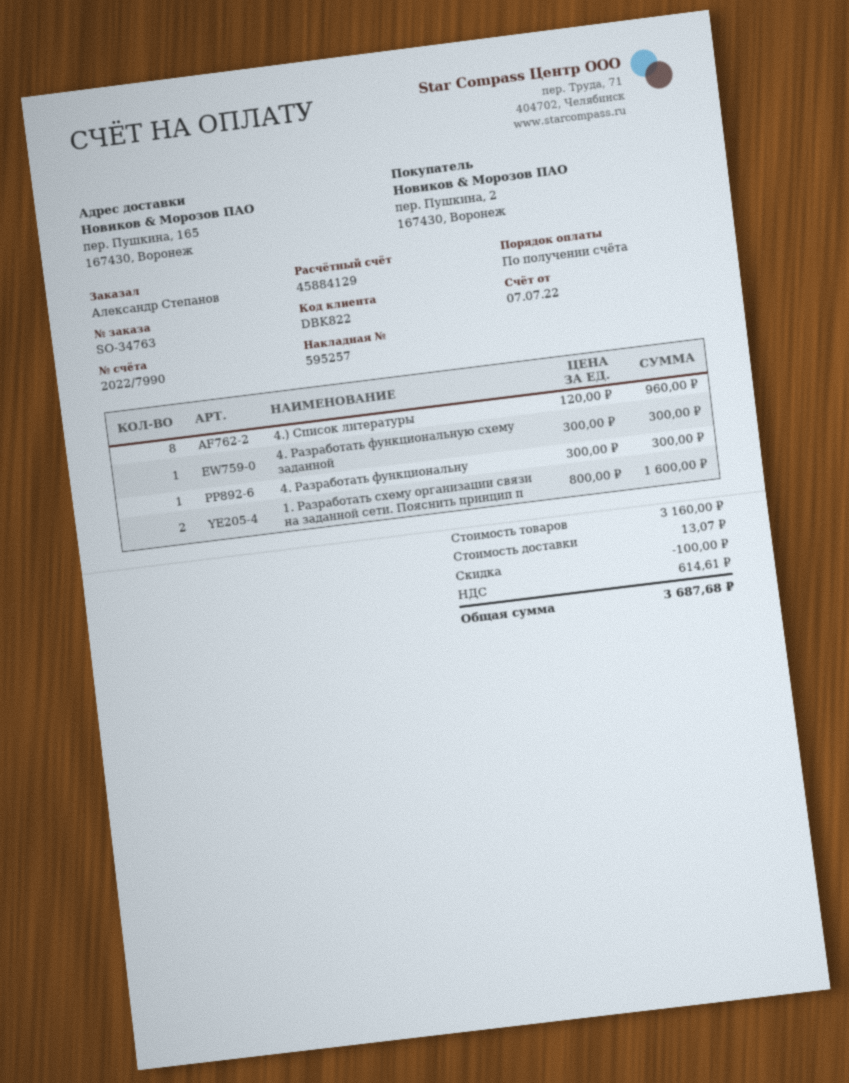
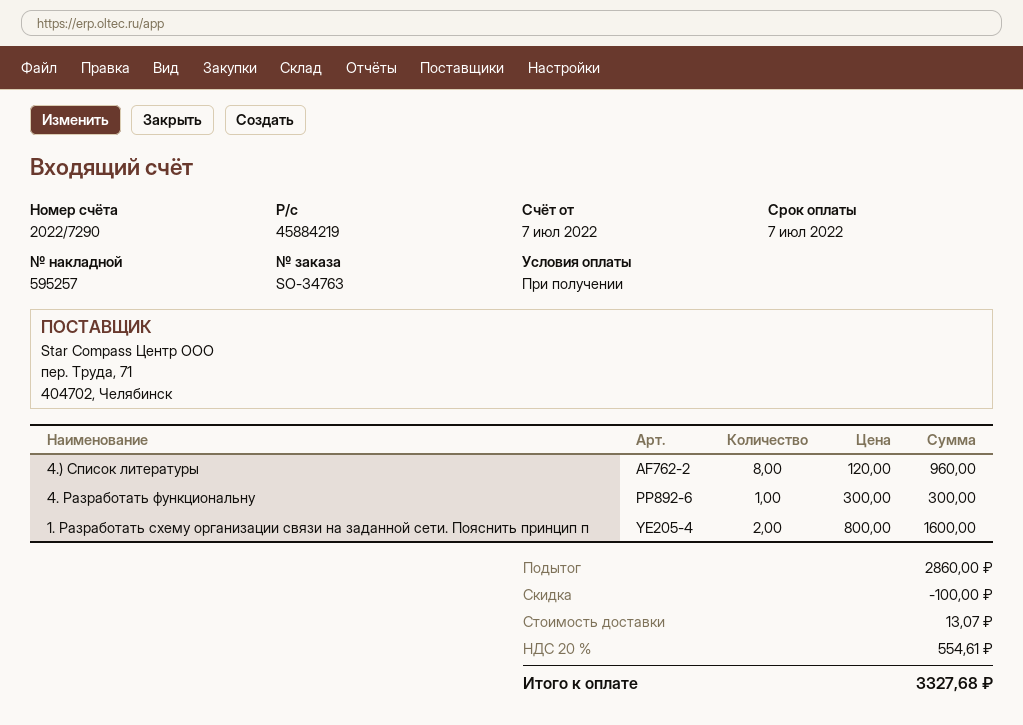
invoice number: 2022/7990 -> 2022/7290
bank account: 45884129 -> 45884219
4. Разработать функциональную схему заданной: 1 x 300.00 = 300.00 -> none
subtotal: 3160.00 -> 2860.00
tax: 614.61 -> 554.61
total: 3687.68 -> 3327.68

